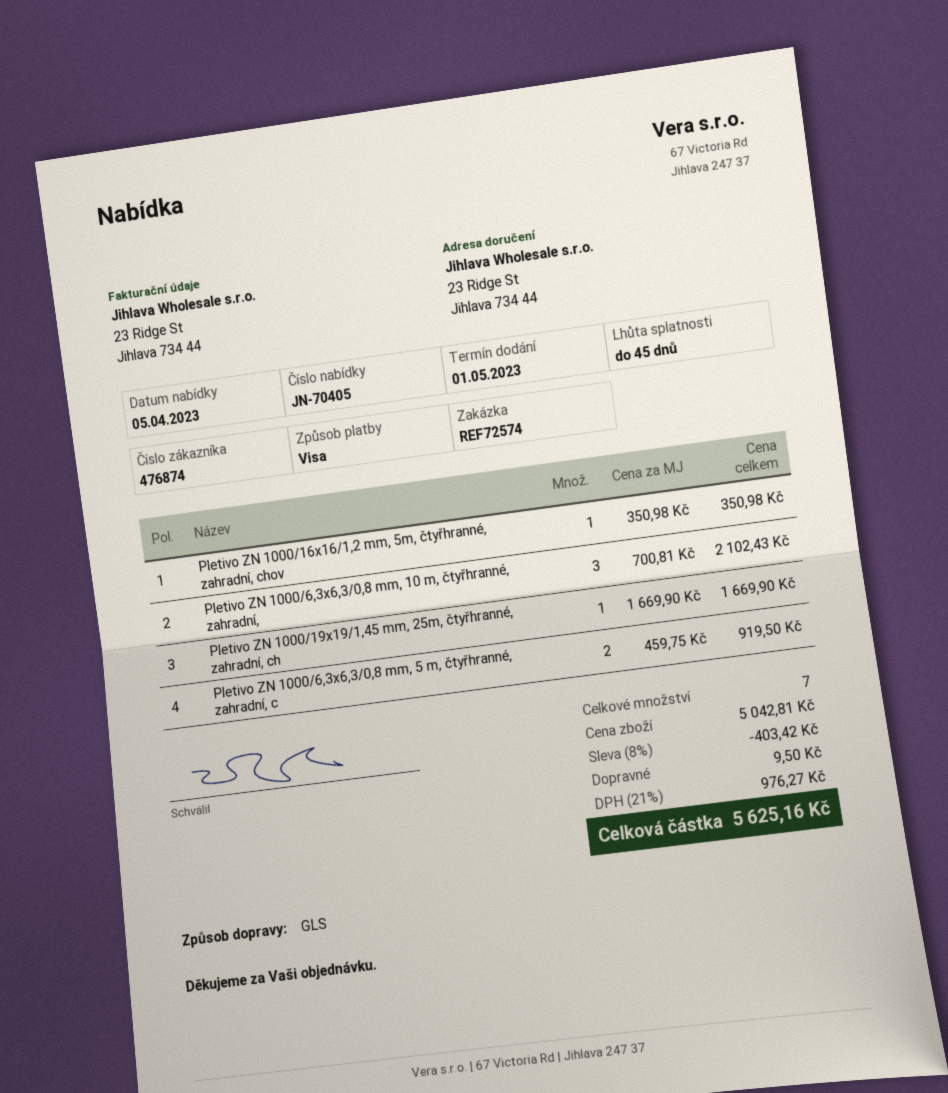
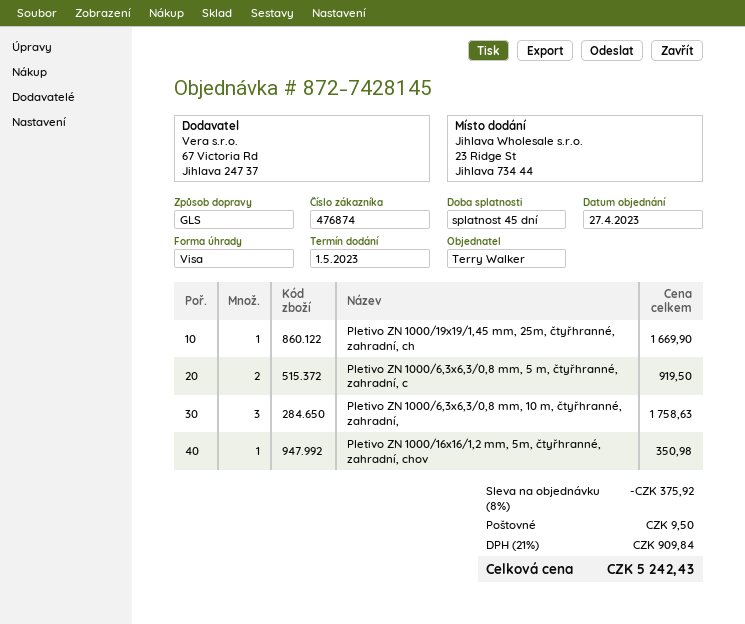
Pletivo ZN 1000/6,3x6,3/0,8 mm, 10 m, čtyřhranné, zahradní,: 3 for 2102.43 -> 3 for 1758.63
discount: 8% = 403.42 -> 8% = 375.92
tax: 21% = 976.27 -> 21% = 909.84
total: 5625.16 -> 5242.43

